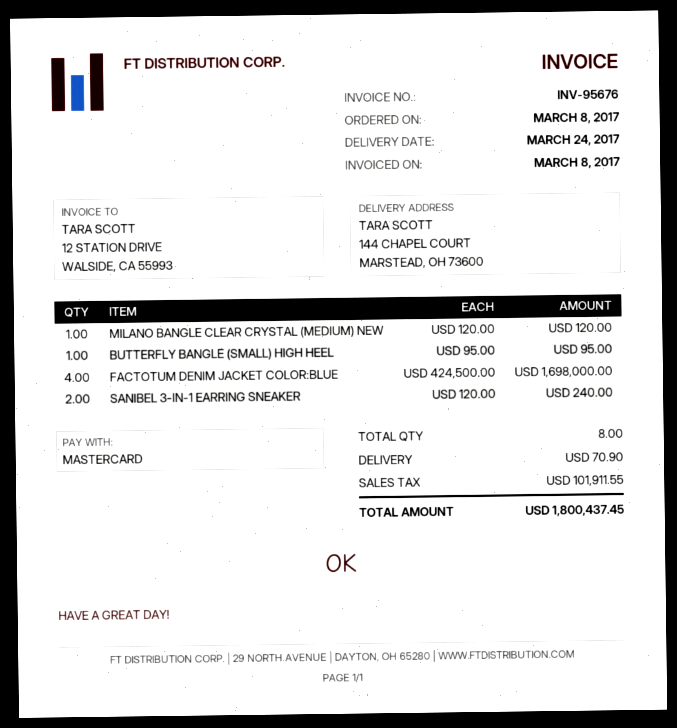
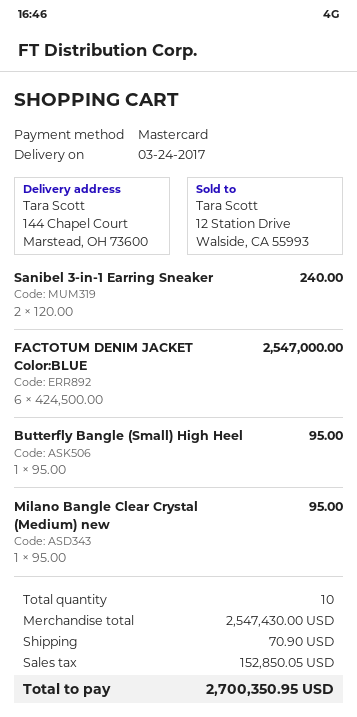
MILANO BANGLE CLEAR CRYSTAL (MEDIUM) NEW: 1 x 120.00 = 120.00 -> 1 x 95.00 = 95.00
FACTOTUM DENIM JACKET COLOR:BLUE: 4 x 424500.00 = 1698000.00 -> 6 x 424500.00 = 2547000.00
total quantity: 8 -> 10
tax: 101911.55 -> 152850.05
total: 1800437.45 -> 2700350.95

